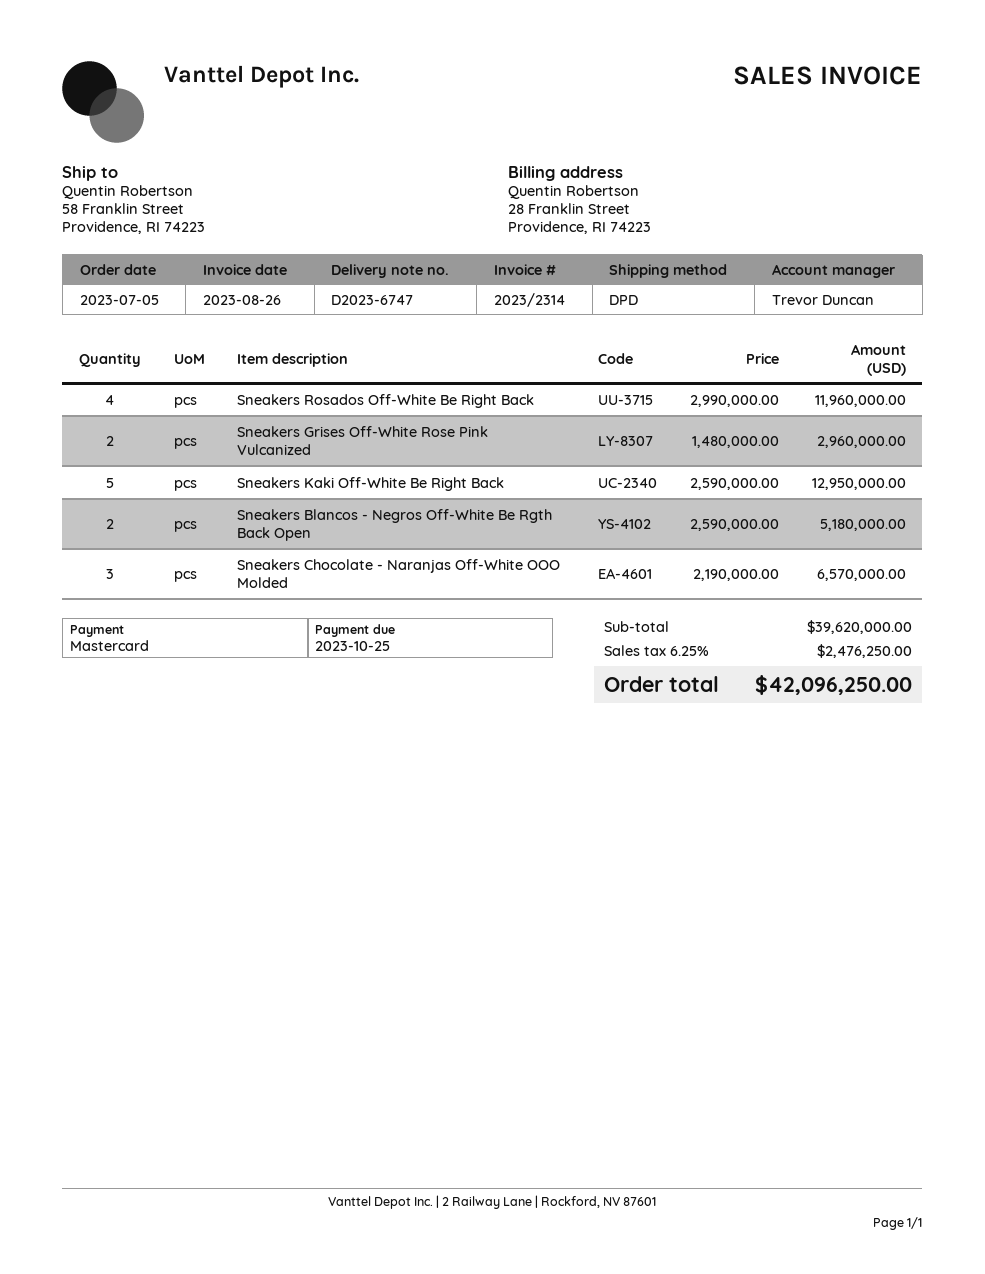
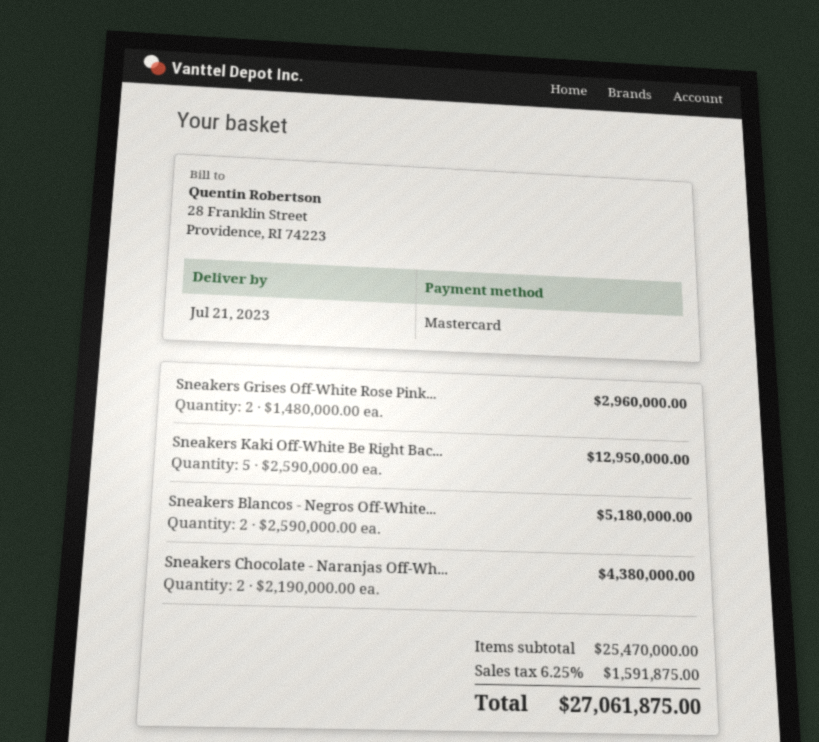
Sneakers Rosados Off-White Be Right Back: 4 x 2990000.00 = 11960000.00 -> none
Sneakers Chocolate - Naranjas Off-White OOO Molded: 3 x 2190000.00 = 6570000.00 -> 2 x 2190000.00 = 4380000.00
subtotal: 39620000.00 -> 25470000.00
tax: 6.25% = 2476250.00 -> 6.25% = 1591875.00
total: 42096250.00 -> 27061875.00

